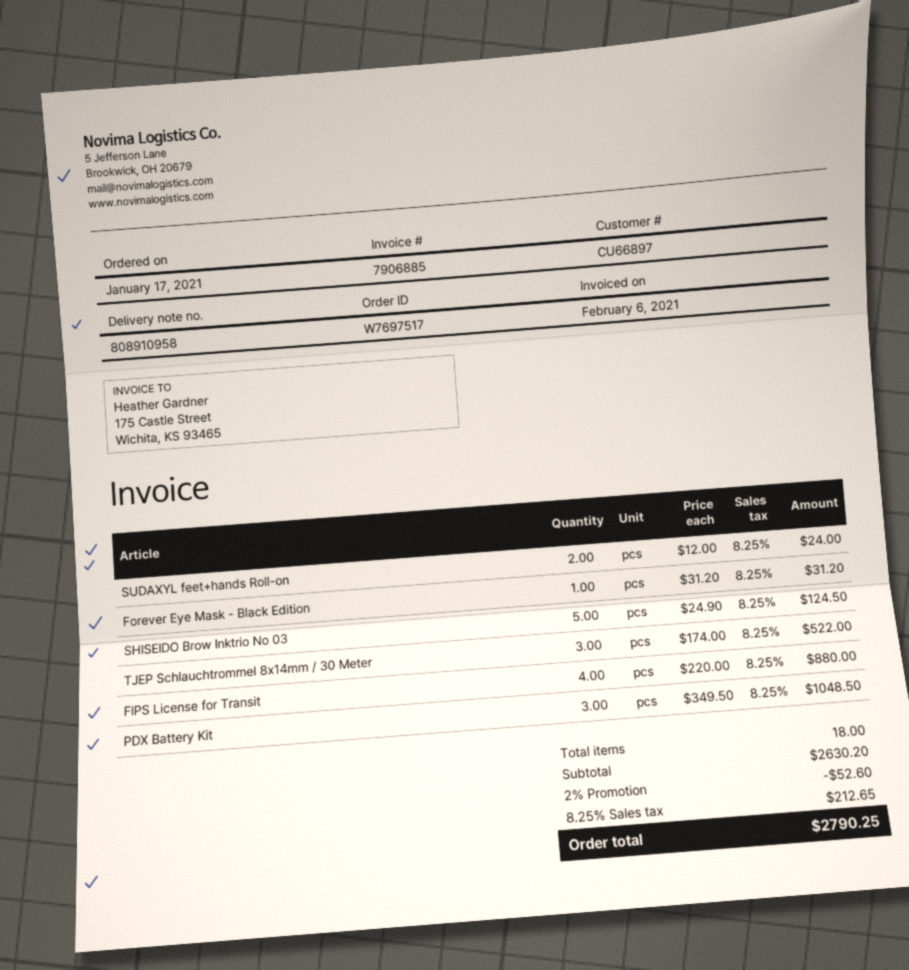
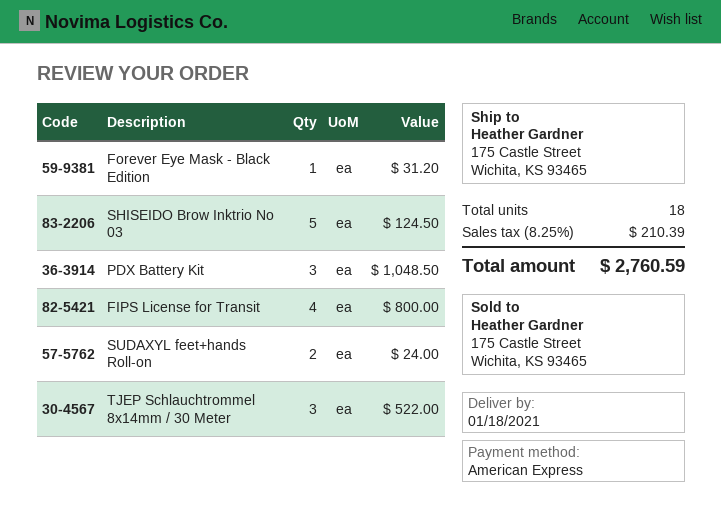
FIPS License for Transit: 4 for 880.00 -> 4 for 800.00
discount: 2% = 52.60 -> none
tax: 8.25% = 212.65 -> 8.25% = 210.39
total: 2790.25 -> 2760.59

